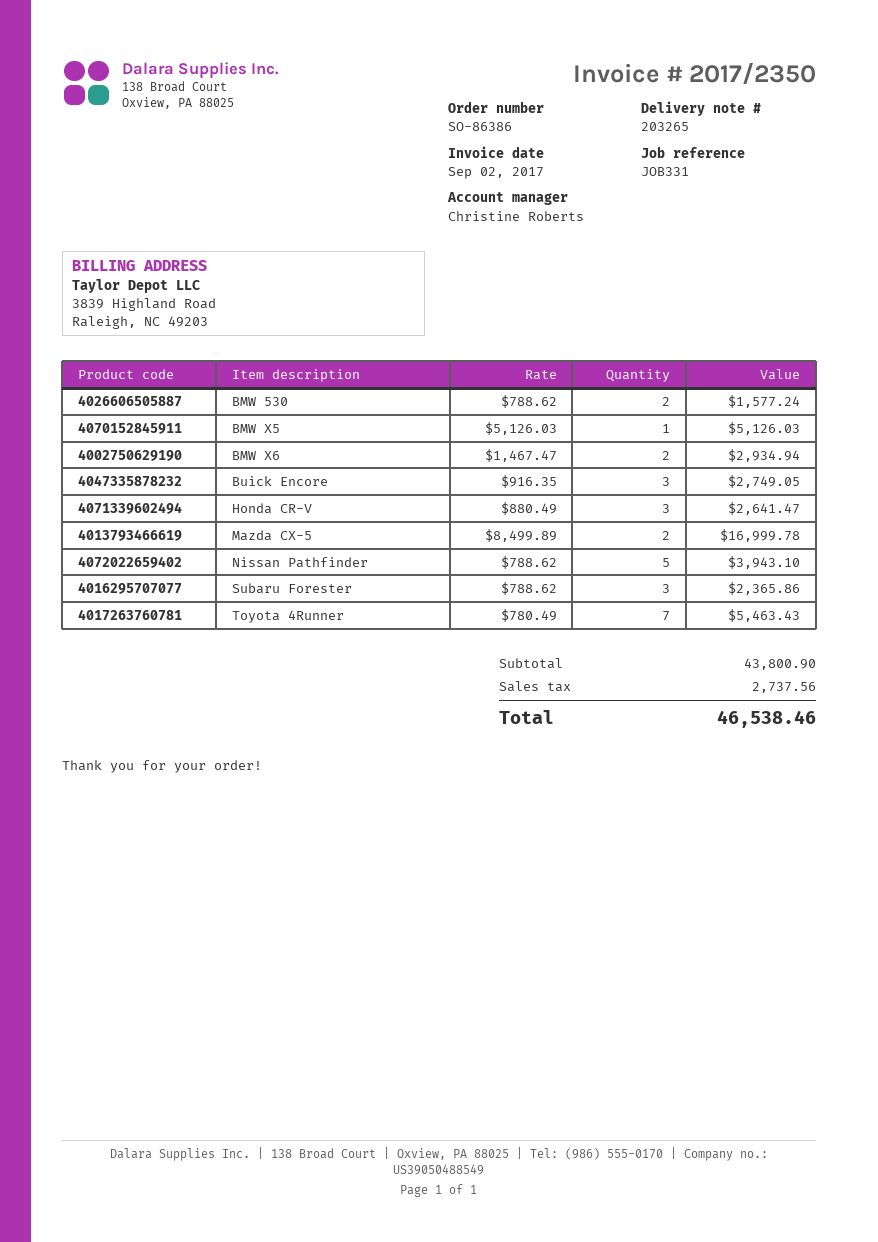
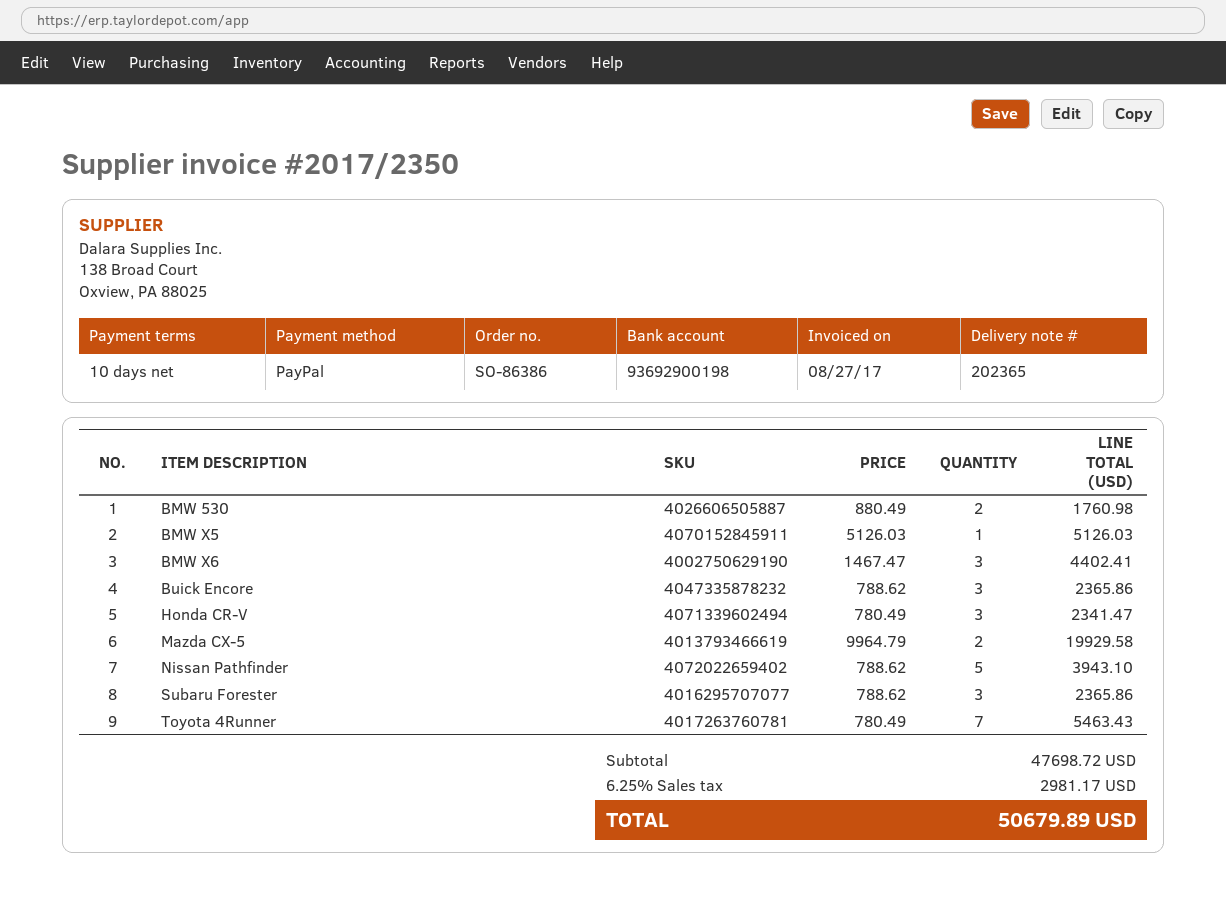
delivery note number: 203265 -> 202365
invoice date: 2017-09-02 -> 2017-08-27
BMW 530: 2 x 788.62 = 1577.24 -> 2 x 880.49 = 1760.98
BMW X6: 2 x 1467.47 = 2934.94 -> 3 x 1467.47 = 4402.41
Buick Encore: 3 x 916.35 = 2749.05 -> 3 x 788.62 = 2365.86
Honda CR-V: 3 x 880.49 = 2641.47 -> 3 x 780.49 = 2341.47
Mazda CX-5: 2 x 8499.89 = 16999.78 -> 2 x 9964.79 = 19929.58
subtotal: 43800.90 -> 47698.72
tax: 2737.56 -> 2981.17
total: 46538.46 -> 50679.89

